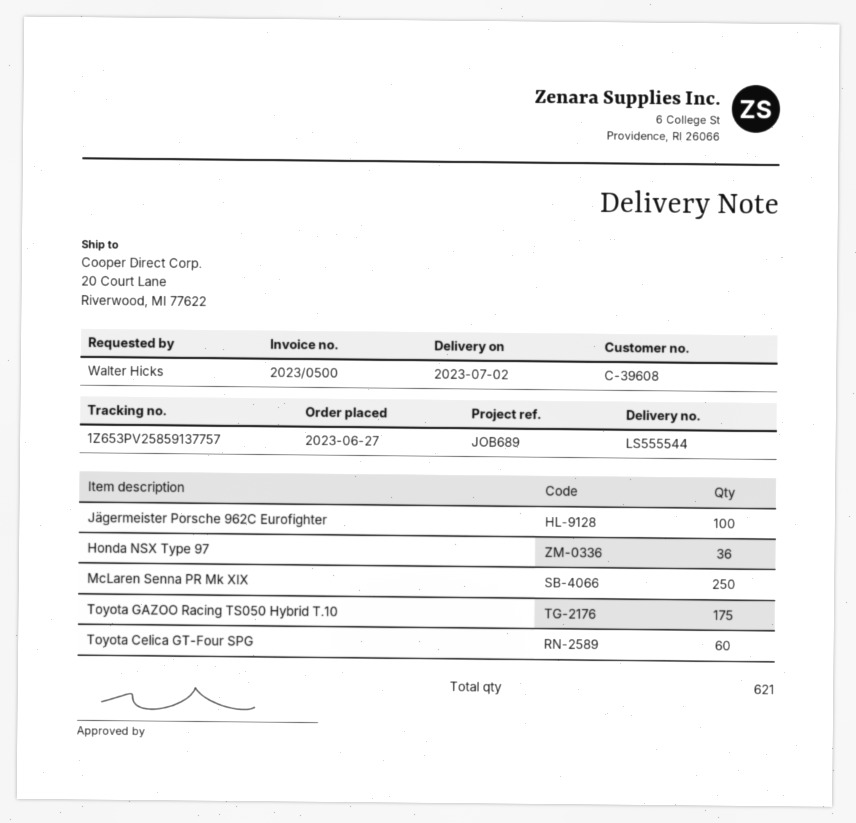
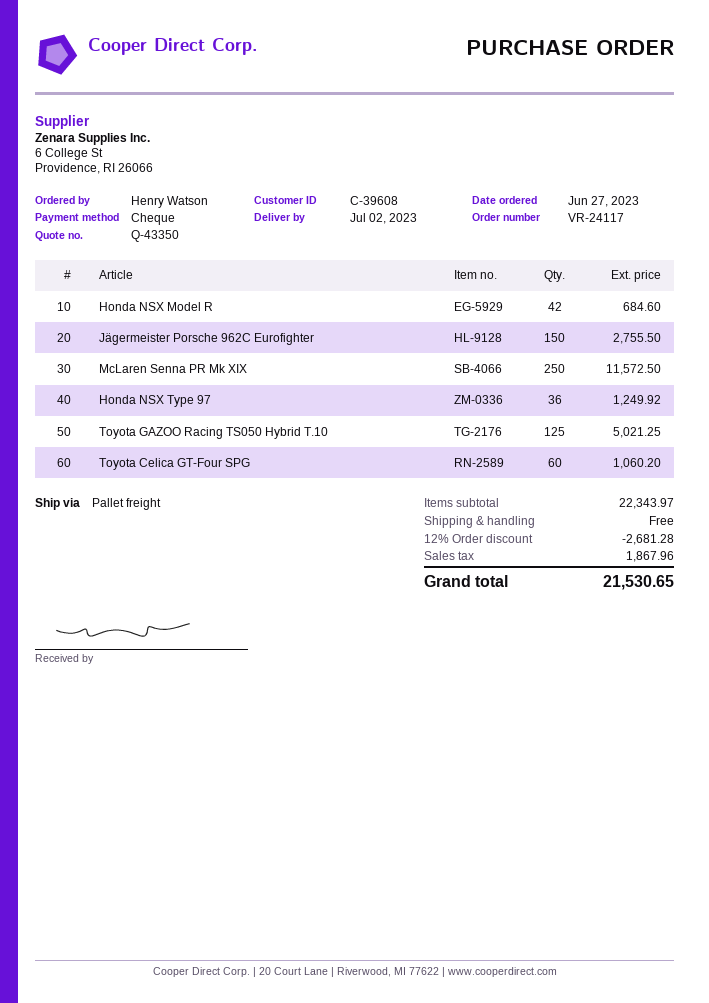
ordered by: Walter Hicks -> Henry Watson
Jägermeister Porsche 962C Eurofighter: 100 -> 150
Toyota GAZOO Racing TS050 Hybrid T.10: 175 -> 125
Honda NSX Model R: none -> 42

